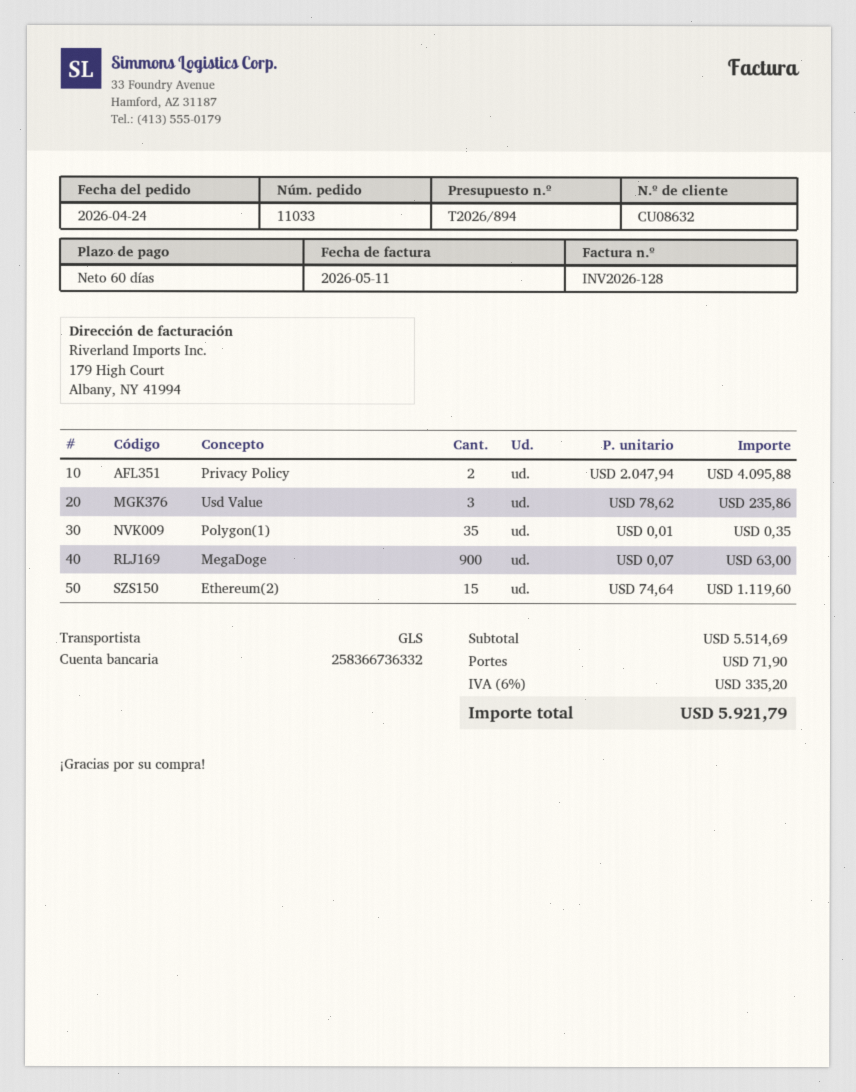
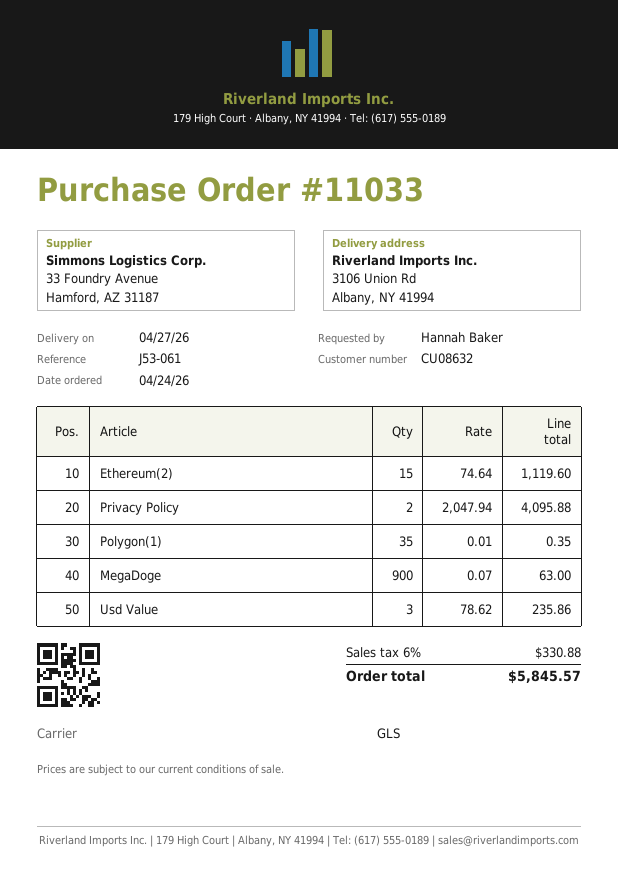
shipping: 71.90 -> none
tax: 6% = 335.20 -> 6% = 330.88
total: 5921.79 -> 5845.57

